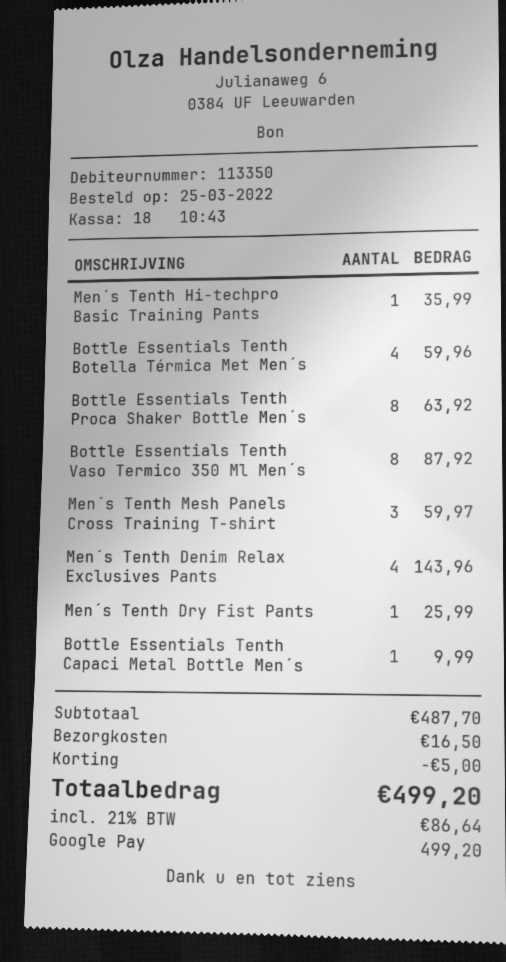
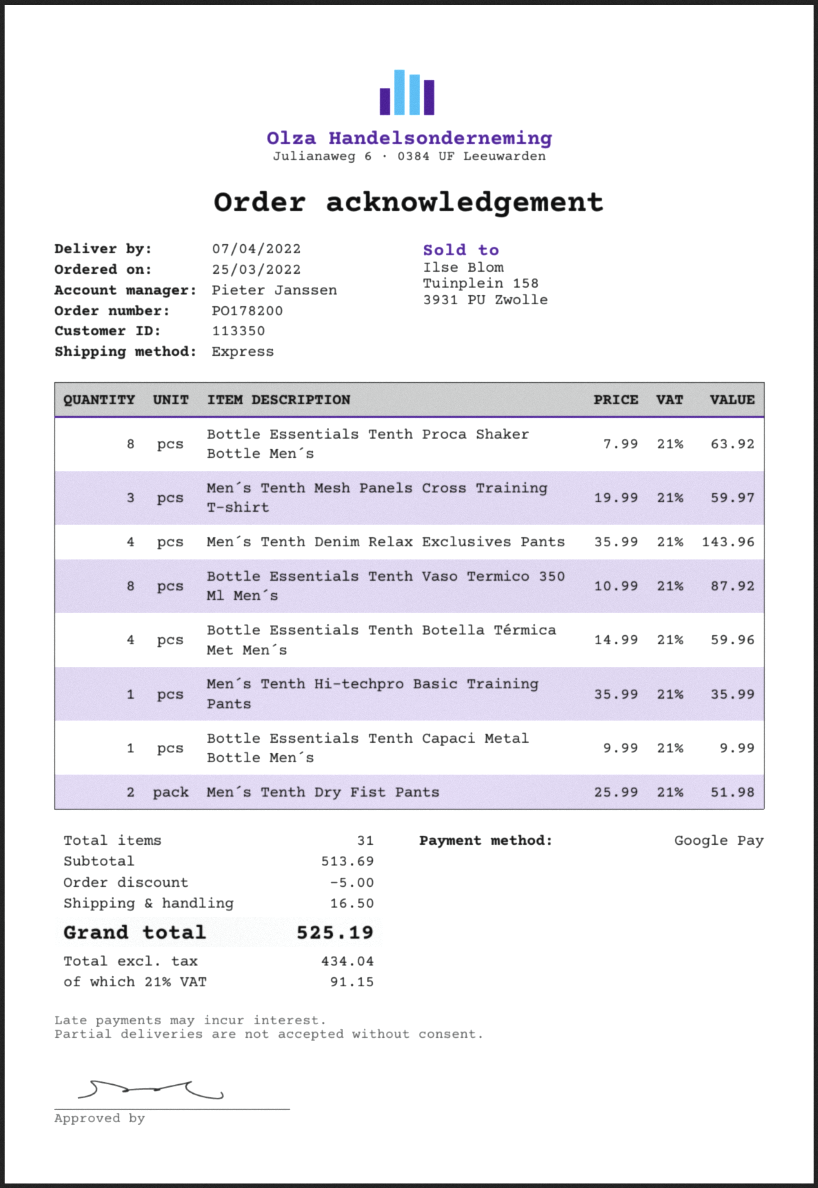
Men´s Tenth Dry Fist Pants: 1 for 25.99 -> 2 for 51.98
subtotal: 487.70 -> 513.69
tax: 21% = 86.64 -> 21% = 91.15
total: 499.20 -> 525.19

